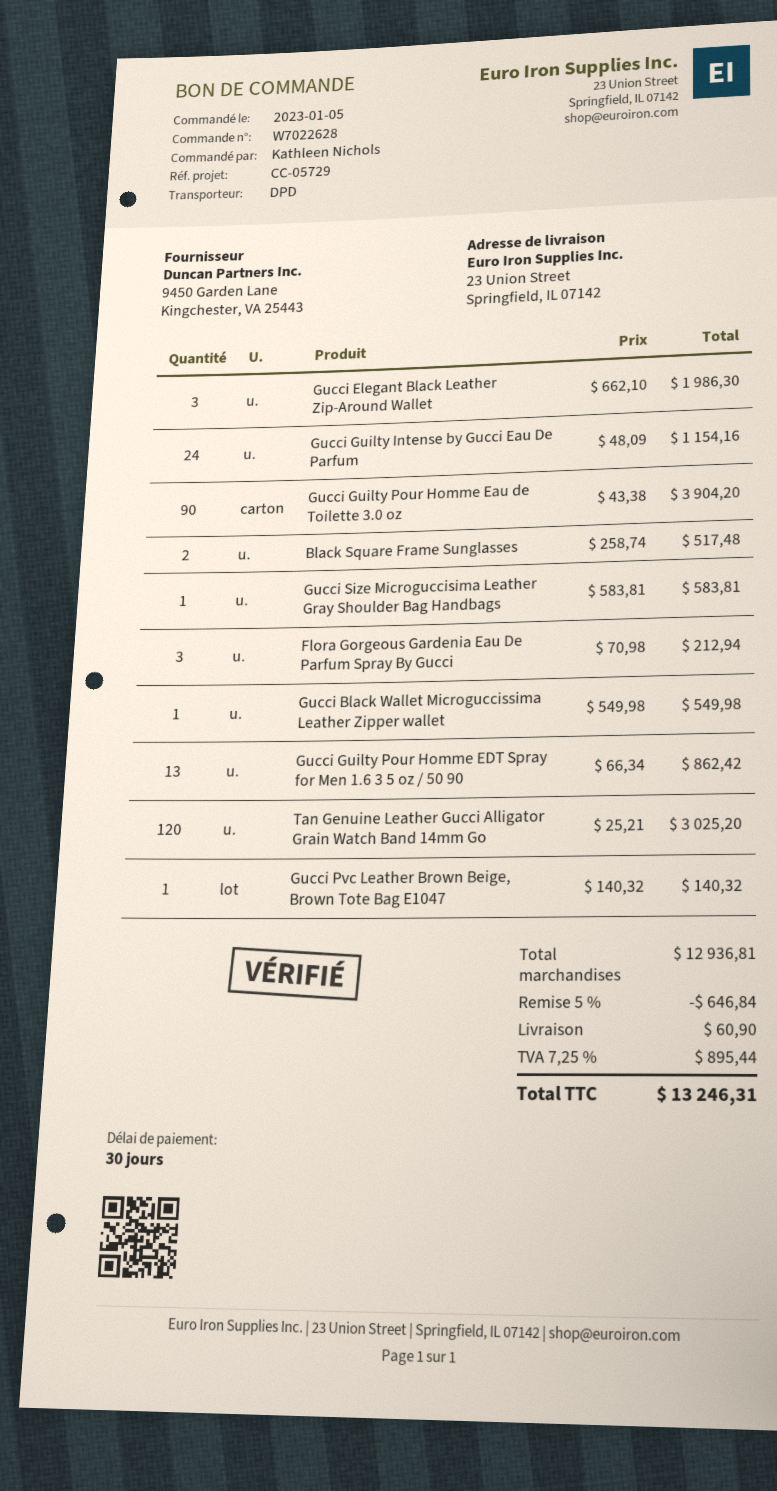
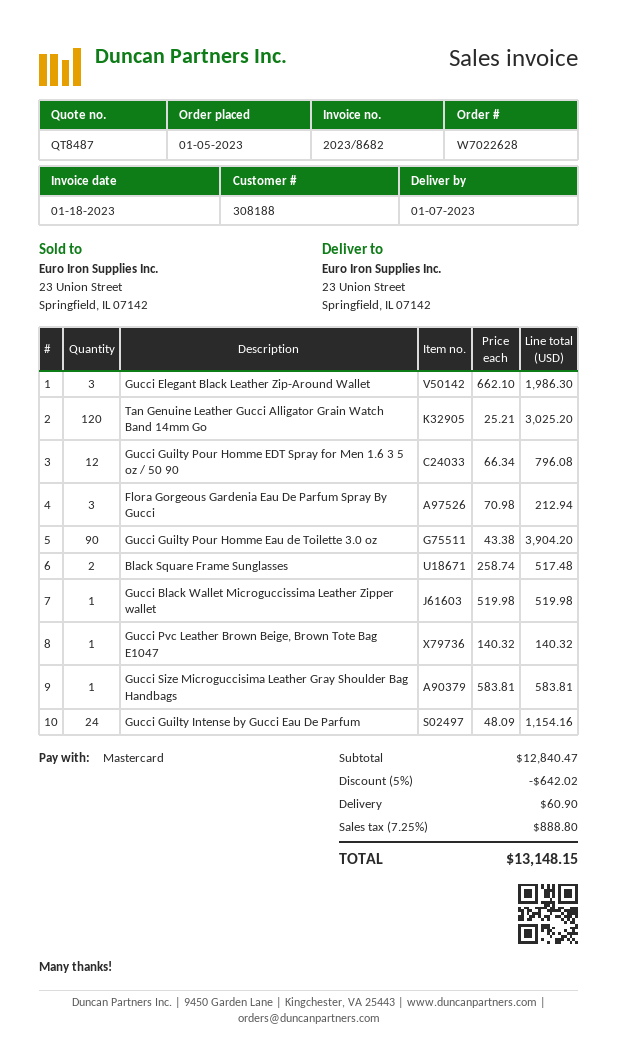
Gucci Black Wallet Microguccissima Leather Zipper wallet: 1 x 549.98 = 549.98 -> 1 x 519.98 = 519.98
Gucci Guilty Pour Homme EDT Spray for Men 1.6 3 5 oz / 50 90: 13 x 66.34 = 862.42 -> 12 x 66.34 = 796.08
subtotal: 12936.81 -> 12840.47
discount: 5% = 646.84 -> 5% = 642.02
tax: 7.25% = 895.44 -> 7.25% = 888.80
total: 13246.31 -> 13148.15

